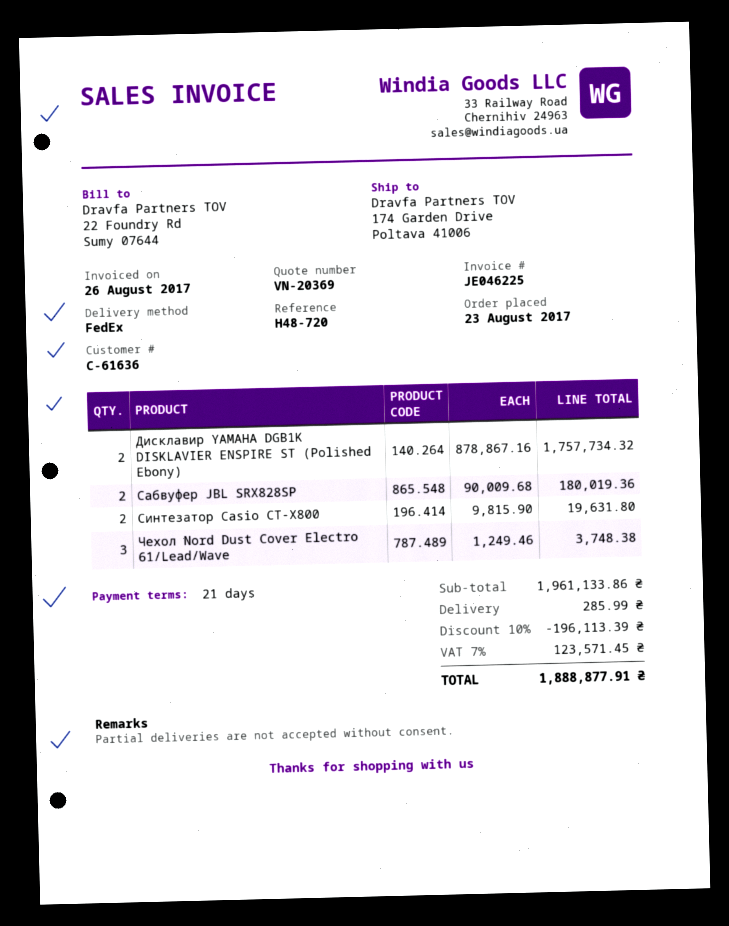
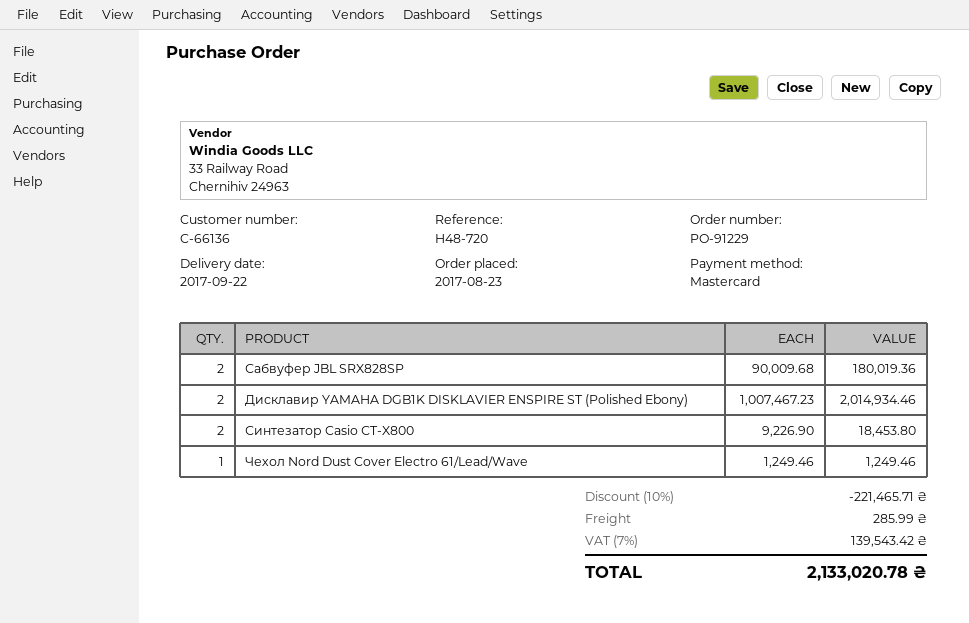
customer number: C-61636 -> C-66136
Дисклавир YAMAHA DGB1K DISKLAVIER ENSPIRE ST (Polished Ebony): 2 x 878867.16 = 1757734.32 -> 2 x 1007467.23 = 2014934.46
Синтезатор Casio СT-X800: 2 x 9815.90 = 19631.80 -> 2 x 9226.90 = 18453.80
Чехол Nord Dust Cover Electro 61/Lead/Wave: 3 x 1249.46 = 3748.38 -> 1 x 1249.46 = 1249.46
discount: 10% = 196113.39 -> 10% = 221465.71
tax: 7% = 123571.45 -> 7% = 139543.42
total: 1888877.91 -> 2133020.78

